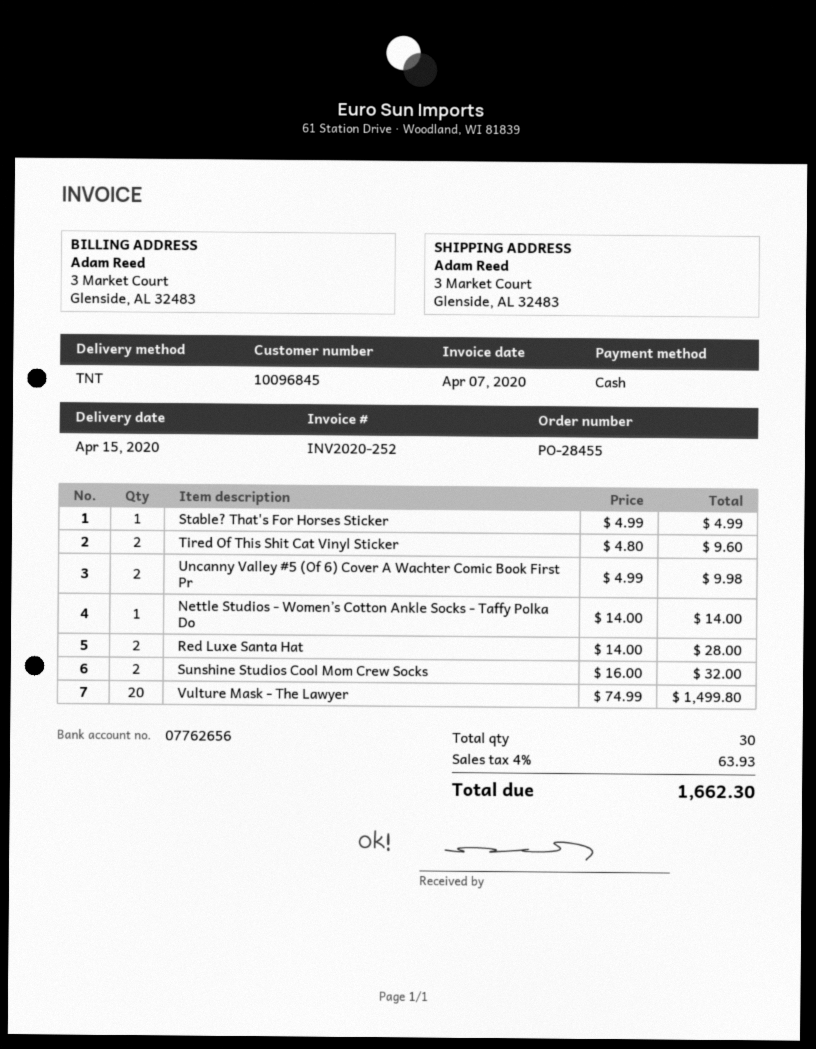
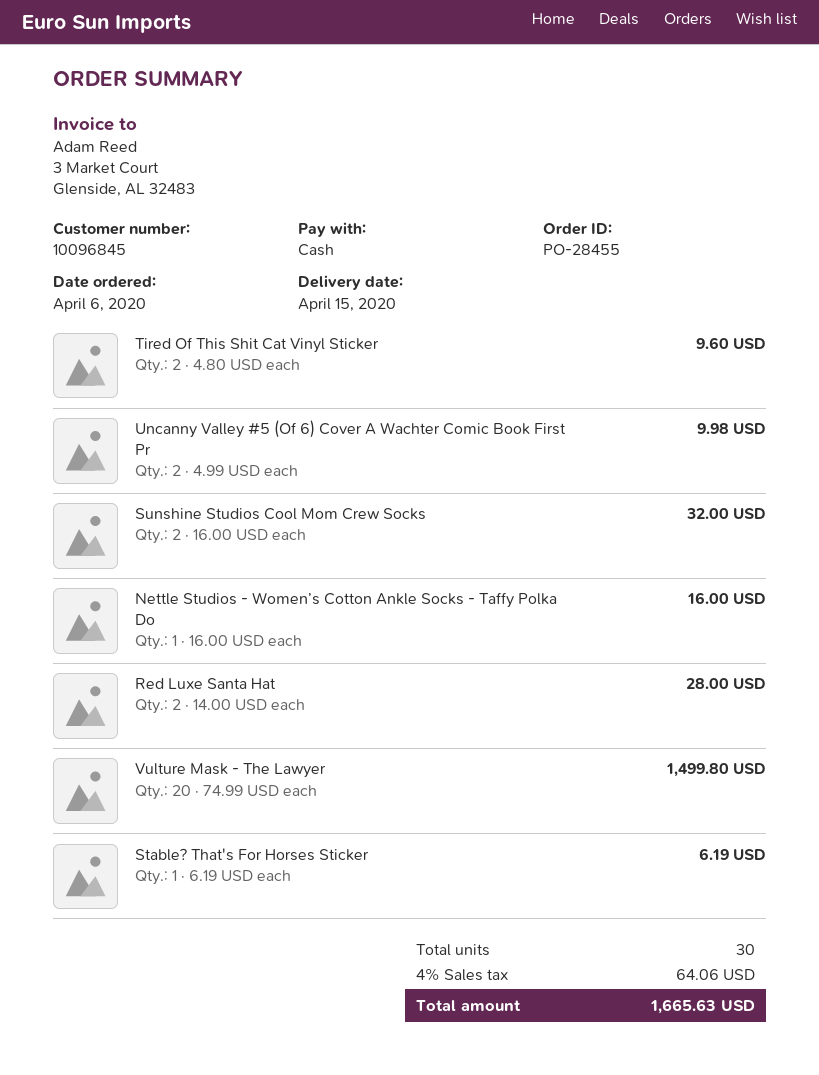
Stable? That's For Horses Sticker: 1 x 4.99 = 4.99 -> 1 x 6.19 = 6.19
Nettle Studios - Women’s Cotton Ankle Socks - Taffy Polka Do: 1 x 14.00 = 14.00 -> 1 x 16.00 = 16.00
tax: 4% = 63.93 -> 4% = 64.06
total: 1662.30 -> 1665.63

